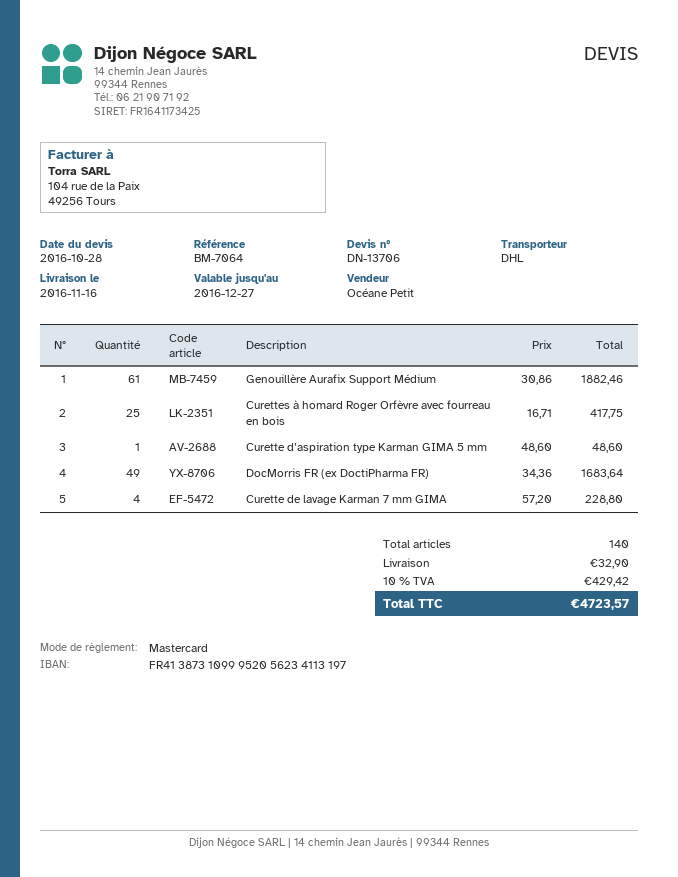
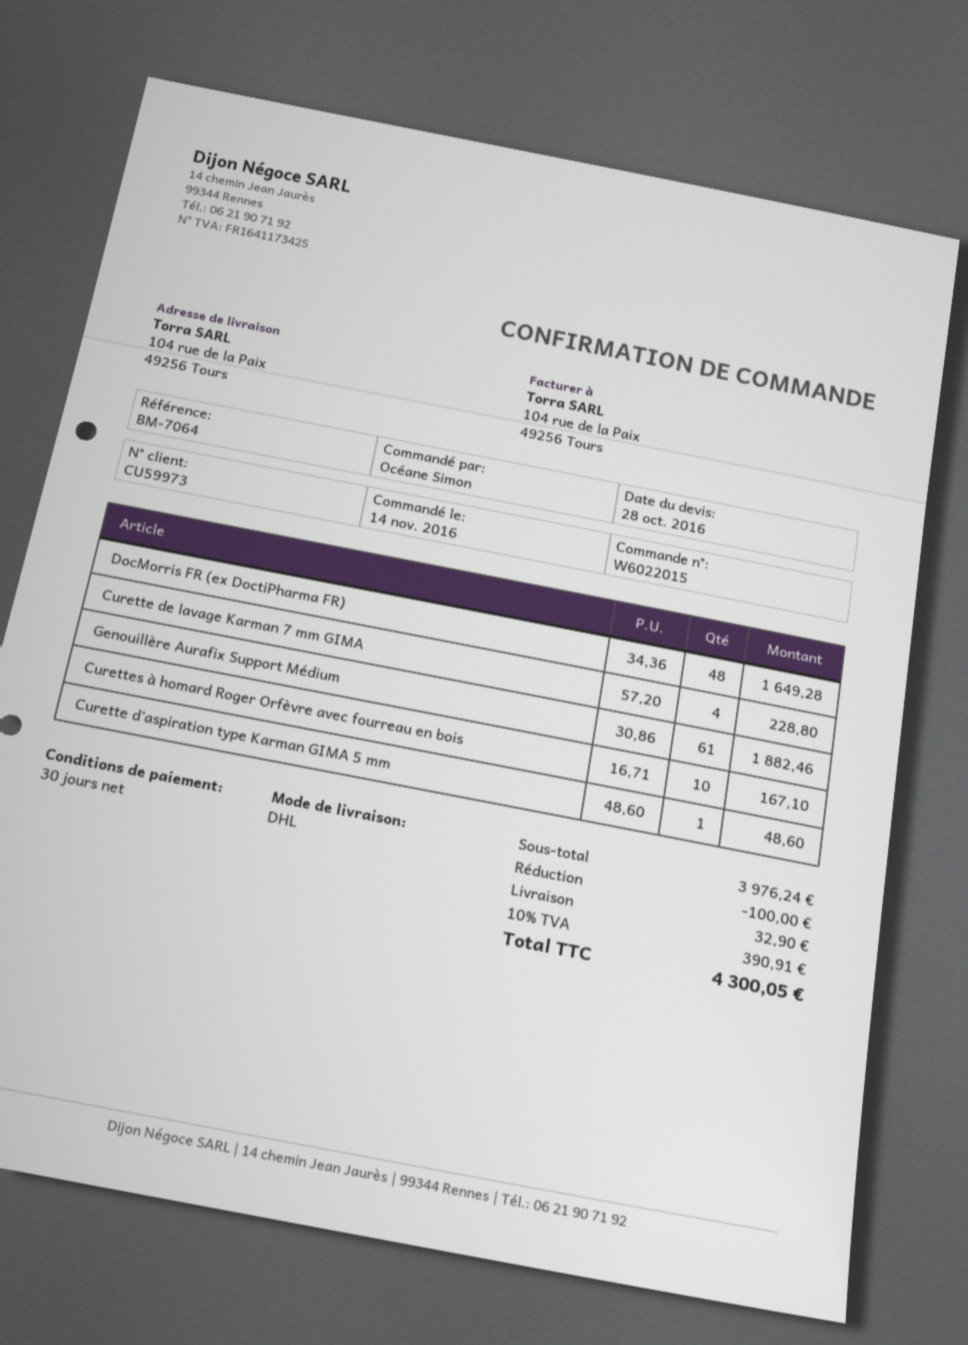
Curettes à homard Roger Orfèvre avec fourreau en bois: 25 x 16.71 = 417.75 -> 10 x 16.71 = 167.10
DocMorris FR (ex DoctiPharma FR): 49 x 34.36 = 1683.64 -> 48 x 34.36 = 1649.28
discount: none -> 100.00
tax: 10% = 429.42 -> 10% = 390.91
total: 4723.57 -> 4300.05

